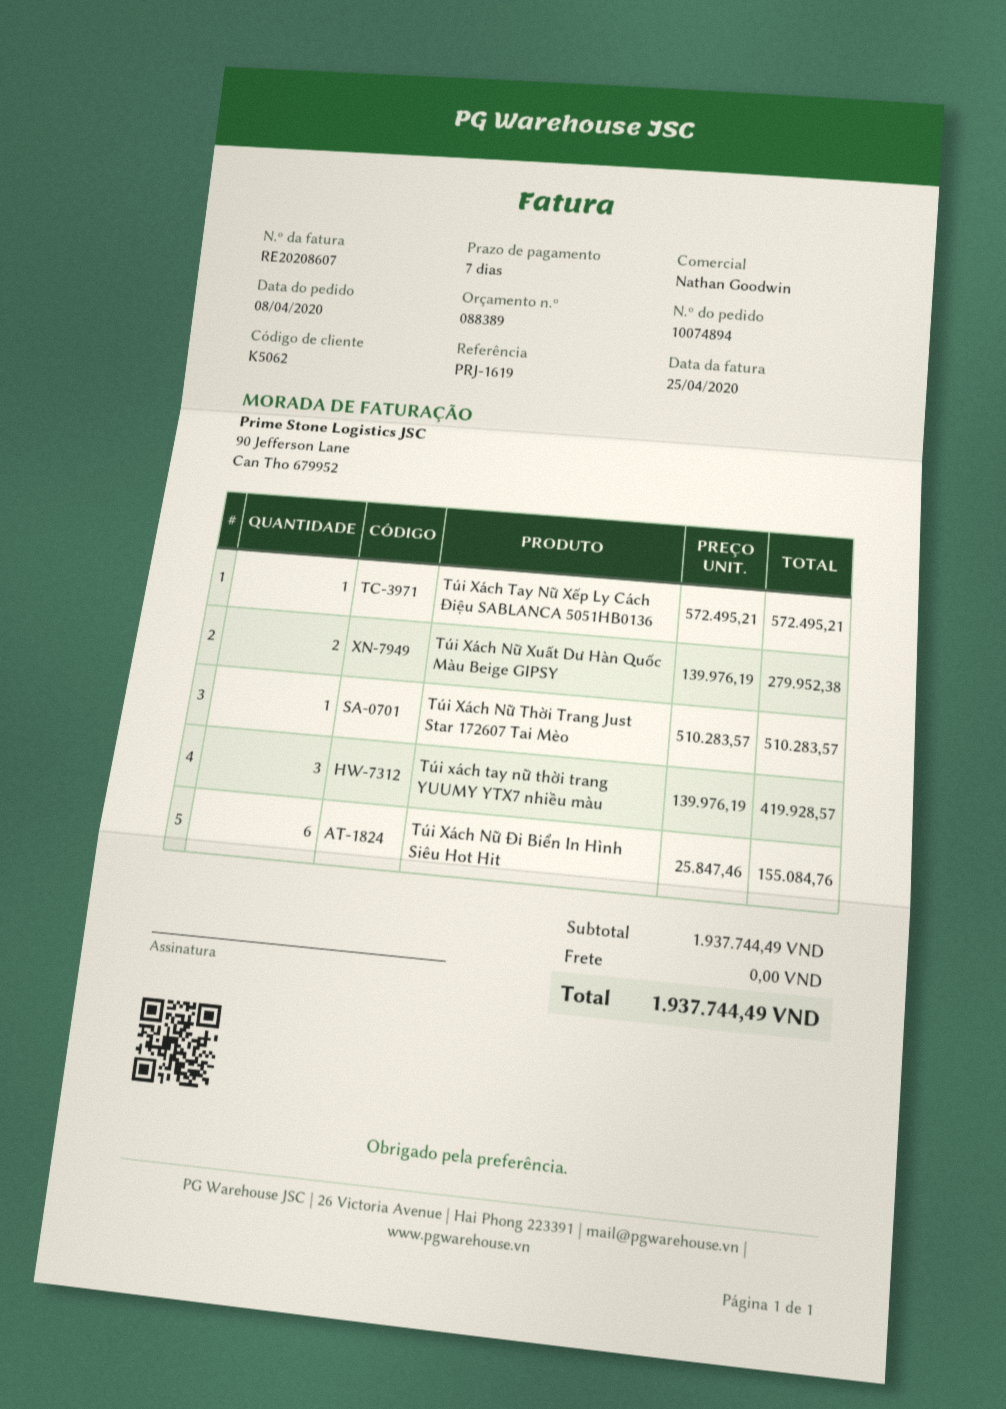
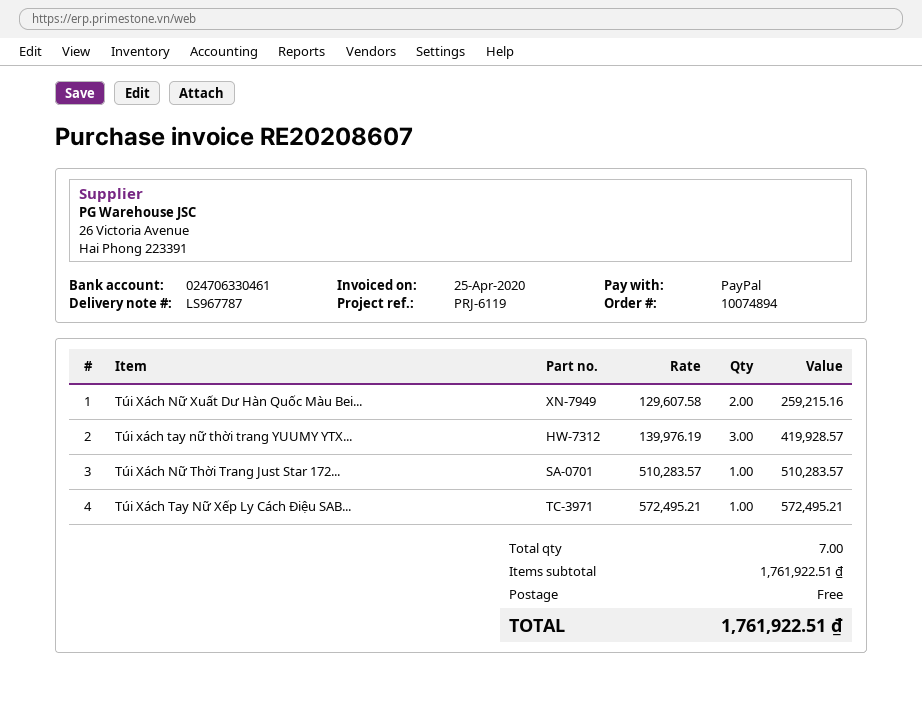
reference: PRJ-1619 -> PRJ-6119
Túi Xách Nữ Xuất Dư Hàn Quốc Màu Beige GIPSY: 2 x 139976.19 = 279952.38 -> 2 x 129607.58 = 259215.16
Túi Xách Nữ Đi Biển In Hình Siêu Hot Hit: 6 x 25847.46 = 155084.76 -> none
subtotal: 1937744.49 -> 1761922.51
total: 1937744.49 -> 1761922.51

